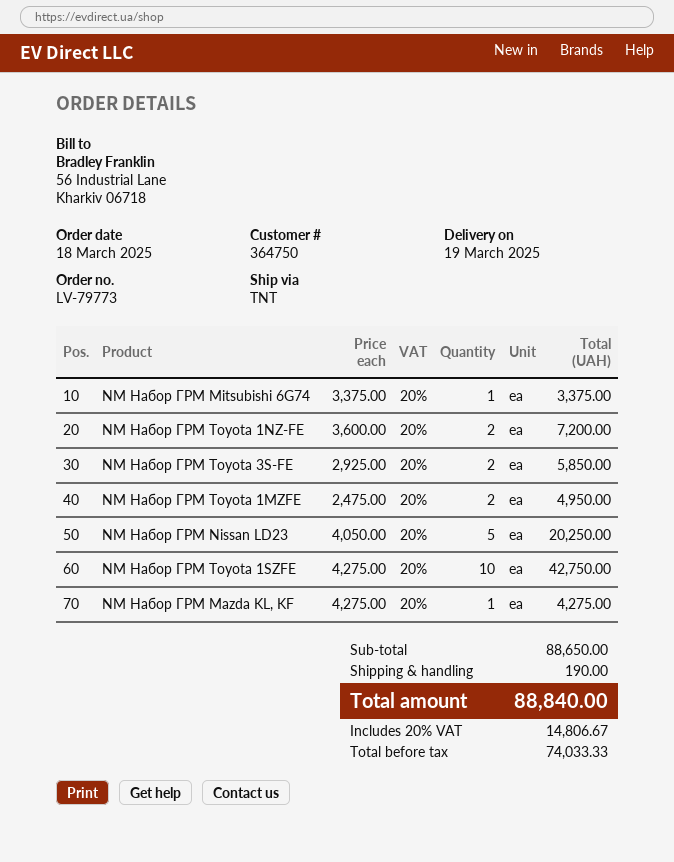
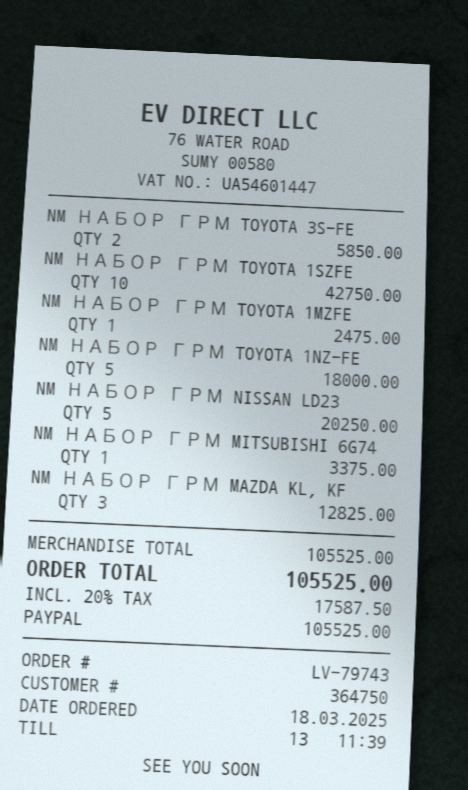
order number: LV-79773 -> LV-79743
NM Набор ГРМ Toyota 1NZ-FE: 2 for 7200.00 -> 5 for 18000.00
NM Набор ГРМ Toyota 1MZFE: 2 for 4950.00 -> 1 for 2475.00
NM Набор ГРМ Mazda KL, KF: 1 for 4275.00 -> 3 for 12825.00
subtotal: 88650.00 -> 105525.00
shipping: 190.00 -> none
tax: 20% = 14806.67 -> 20% = 17587.50
total: 88840.00 -> 105525.00

